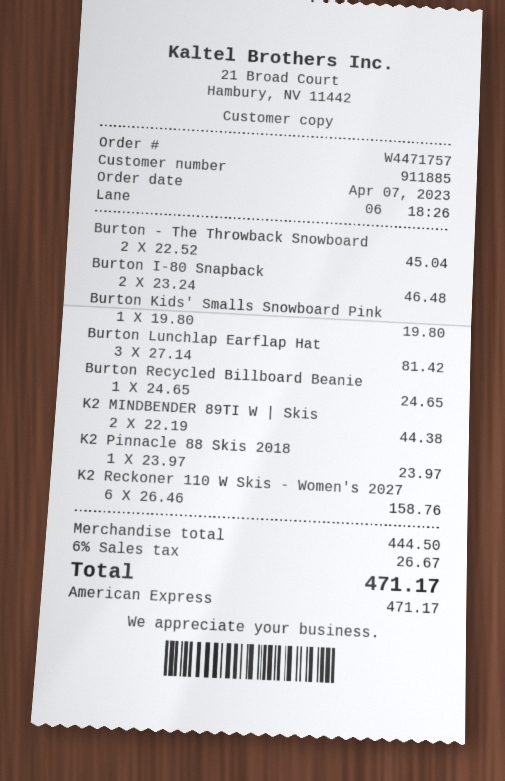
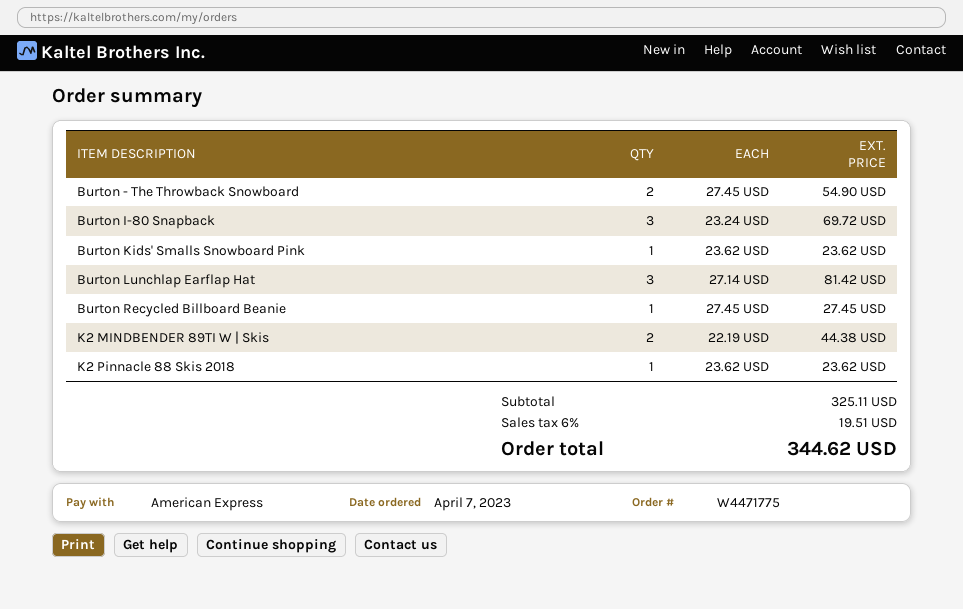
order number: W4471757 -> W4471775
Burton - The Throwback Snowboard: 2 x 22.52 = 45.04 -> 2 x 27.45 = 54.90
Burton I-80 Snapback: 2 x 23.24 = 46.48 -> 3 x 23.24 = 69.72
Burton Kids' Smalls Snowboard Pink: 1 x 19.80 = 19.80 -> 1 x 23.62 = 23.62
Burton Recycled Billboard Beanie: 1 x 24.65 = 24.65 -> 1 x 27.45 = 27.45
K2 Pinnacle 88 Skis 2018: 1 x 23.97 = 23.97 -> 1 x 23.62 = 23.62
K2 Reckoner 110 W Skis - Women's 2027: 6 x 26.46 = 158.76 -> none
subtotal: 444.50 -> 325.11
tax: 6% = 26.67 -> 6% = 19.51
total: 471.17 -> 344.62

